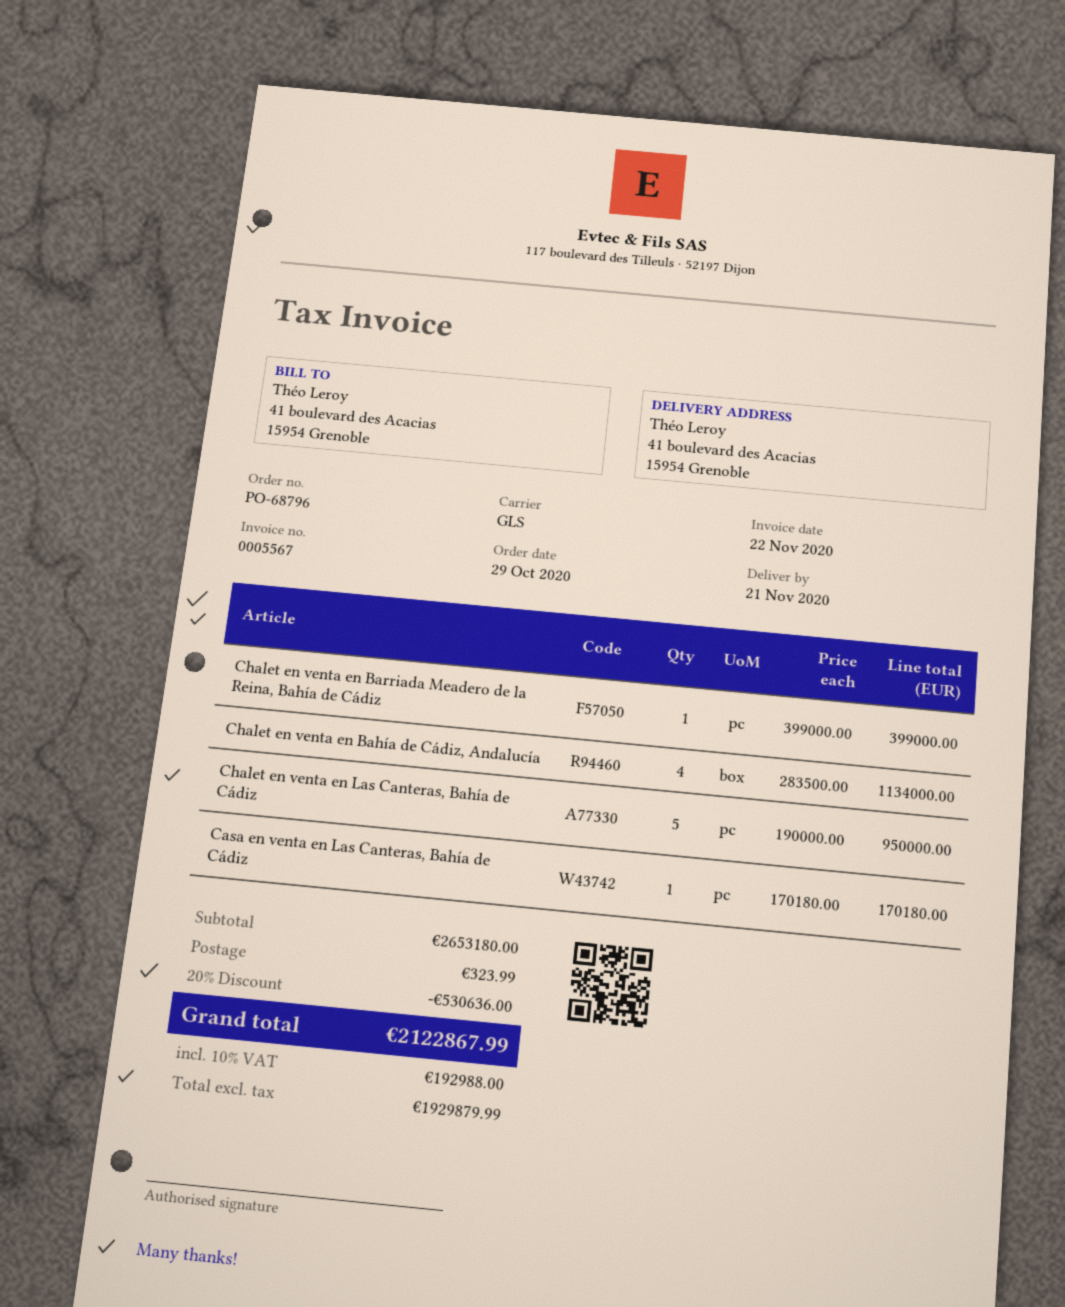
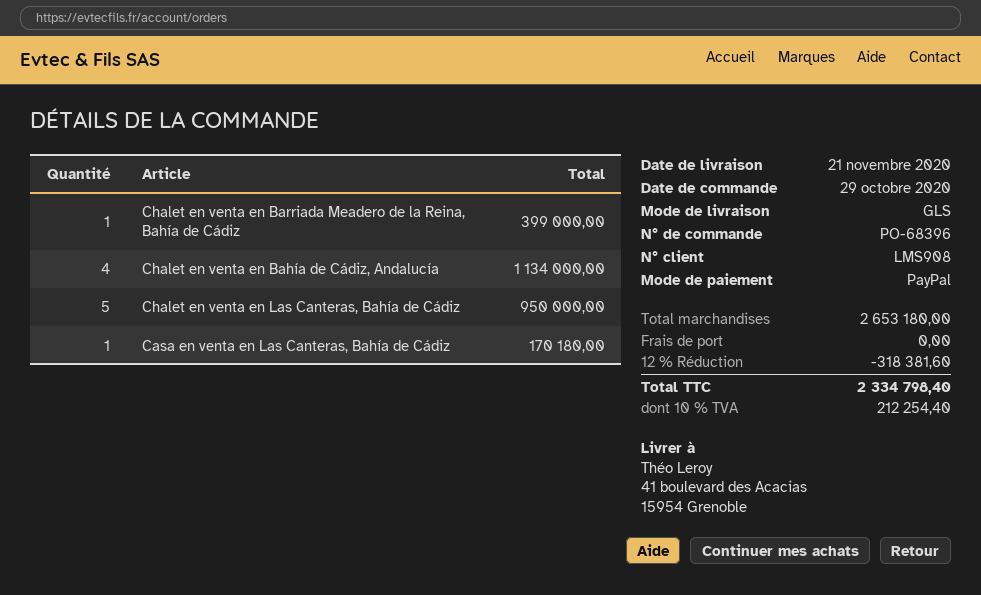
order number: PO-68796 -> PO-68396
discount: 20% = 530636.00 -> 12% = 318381.60
shipping: 323.99 -> 0.00
tax: 10% = 192988.00 -> 10% = 212254.40
total: 2122867.99 -> 2334798.40

